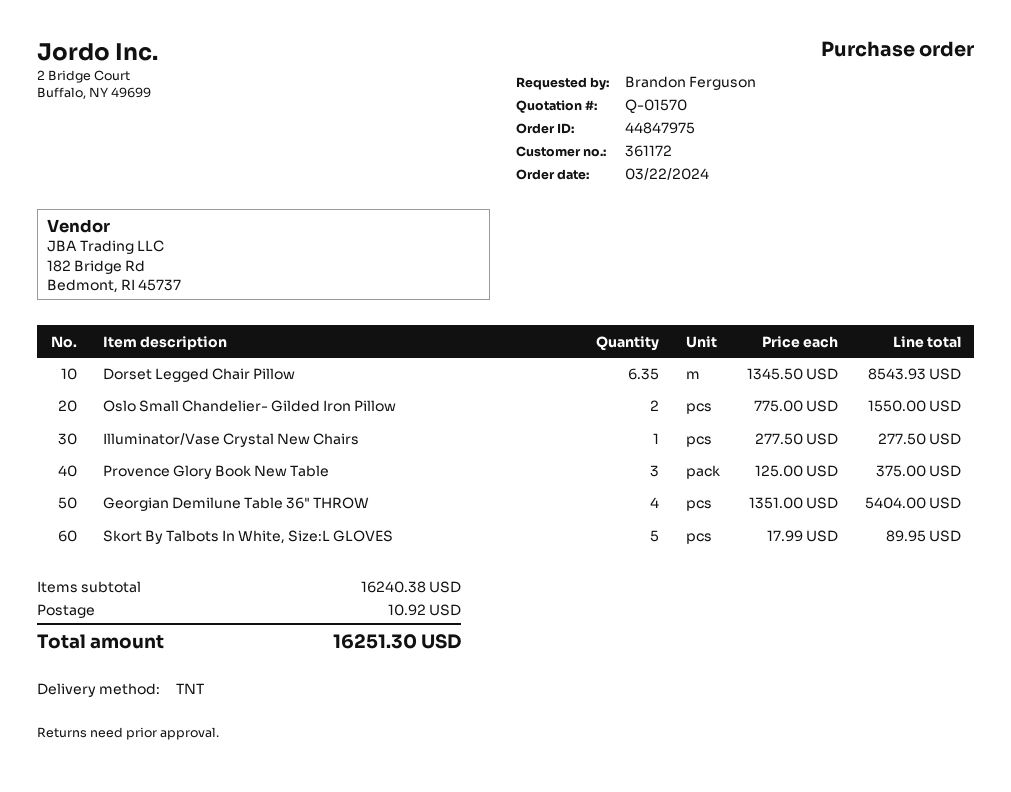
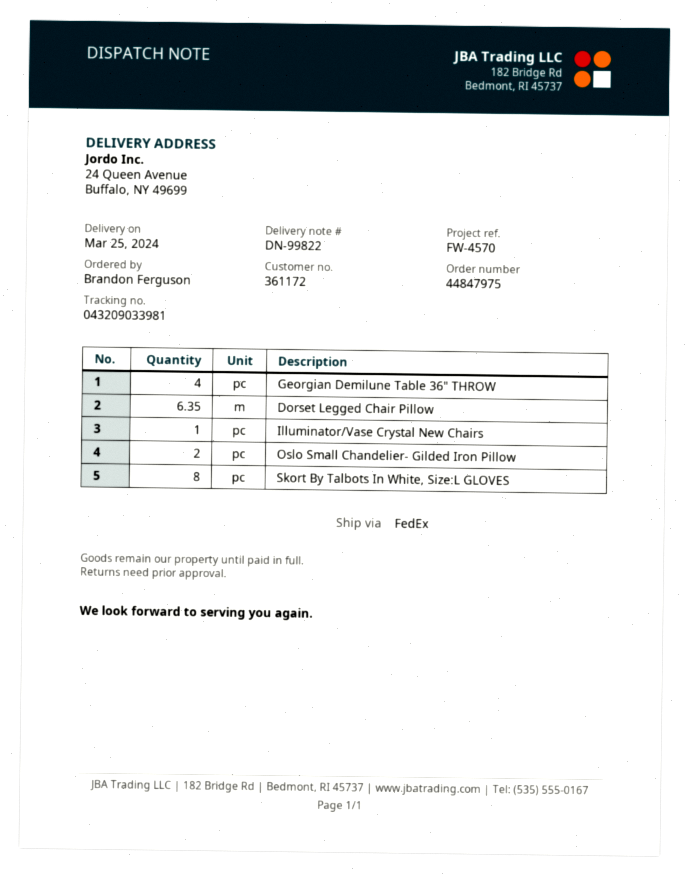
shipping method: TNT -> FedEx
Provence Glory Book New Table: 3 -> none
Skort By Talbots In White, Size:L GLOVES: 5 -> 8

